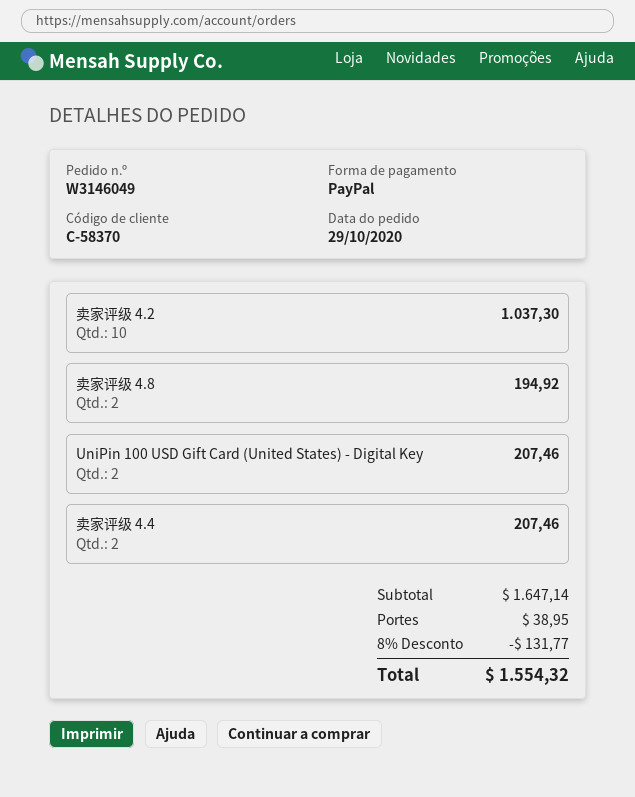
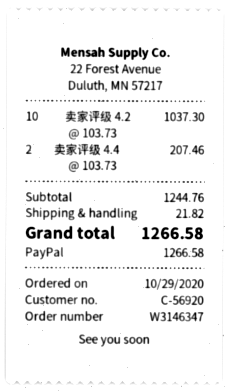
order number: W3146049 -> W3146347
customer number: C-58370 -> C-56920
卖家评级 4.8: 2 for 194.92 -> none
UniPin 100 USD Gift Card (United States) - Digital Key: 2 for 207.46 -> none
subtotal: 1647.14 -> 1244.76
discount: 8% = 131.77 -> none
shipping: 38.95 -> 21.82
total: 1554.32 -> 1266.58

